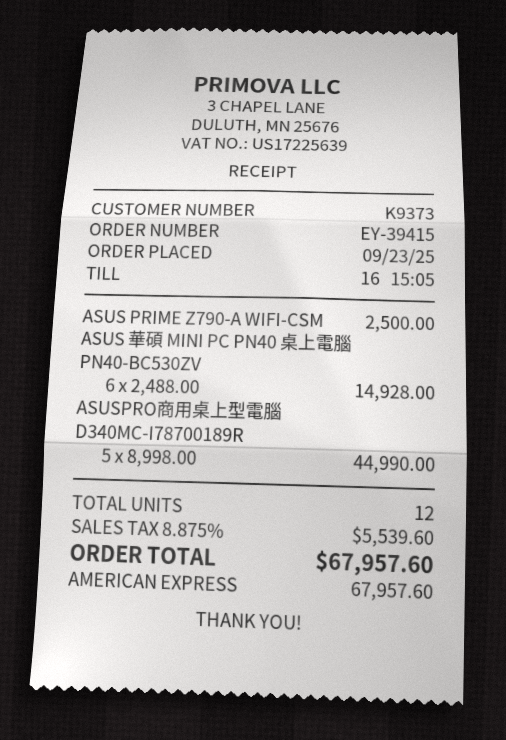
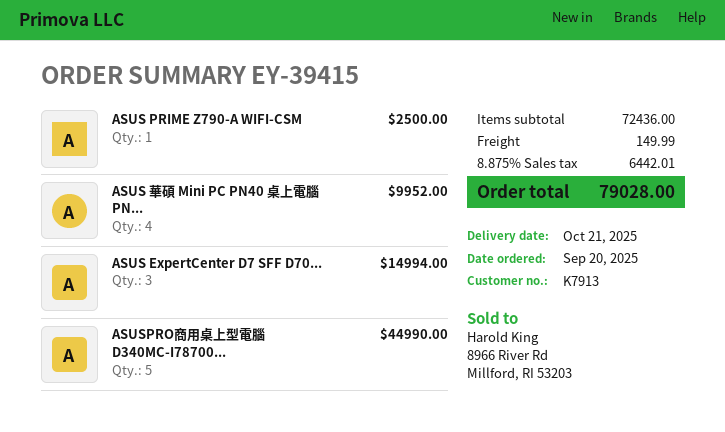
order date: 2025-09-23 -> 2025-09-20
customer number: K9373 -> K7913
ASUS 華碩 MINI PC PN40 桌上電腦 PN40-BC530ZV: 6 for 14928.00 -> 4 for 9952.00
ASUS ExpertCenter D7 SFF D70...: none -> 3 for 14994.00
shipping: none -> 149.99
tax: 8.875% = 5539.60 -> 8.875% = 6442.01
total: 67957.60 -> 79028.00

